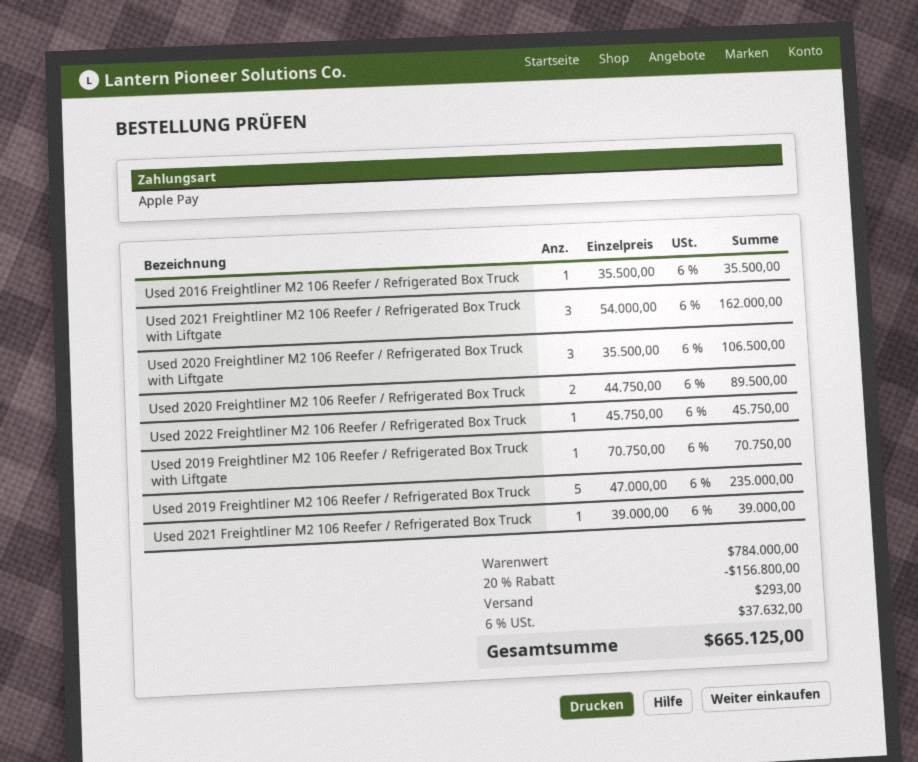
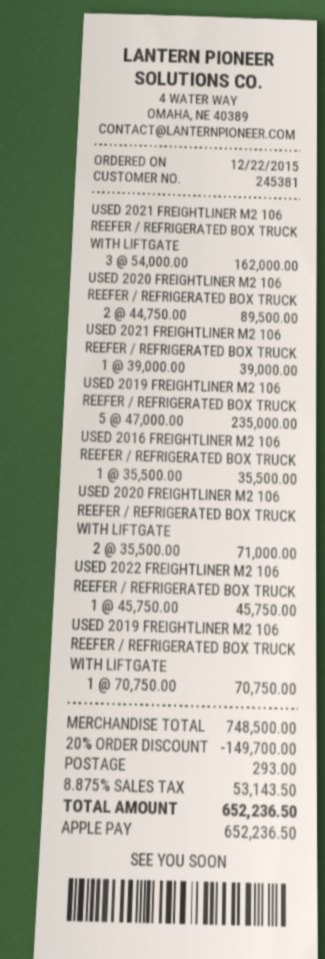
Used 2020 Freightliner M2 106 Reefer / Refrigerated Box Truck with Liftgate: 3 x 35500.00 = 106500.00 -> 2 x 35500.00 = 71000.00
subtotal: 784000.00 -> 748500.00
discount: 20% = 156800.00 -> 20% = 149700.00
tax: 6% = 37632.00 -> 8.875% = 53143.50
total: 665125.00 -> 652236.50

